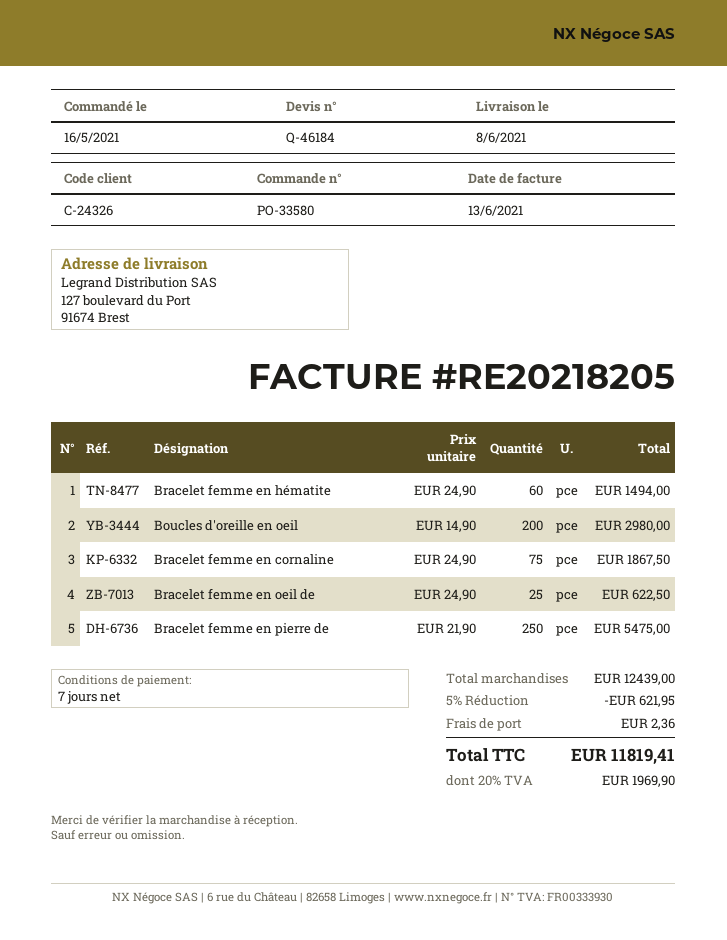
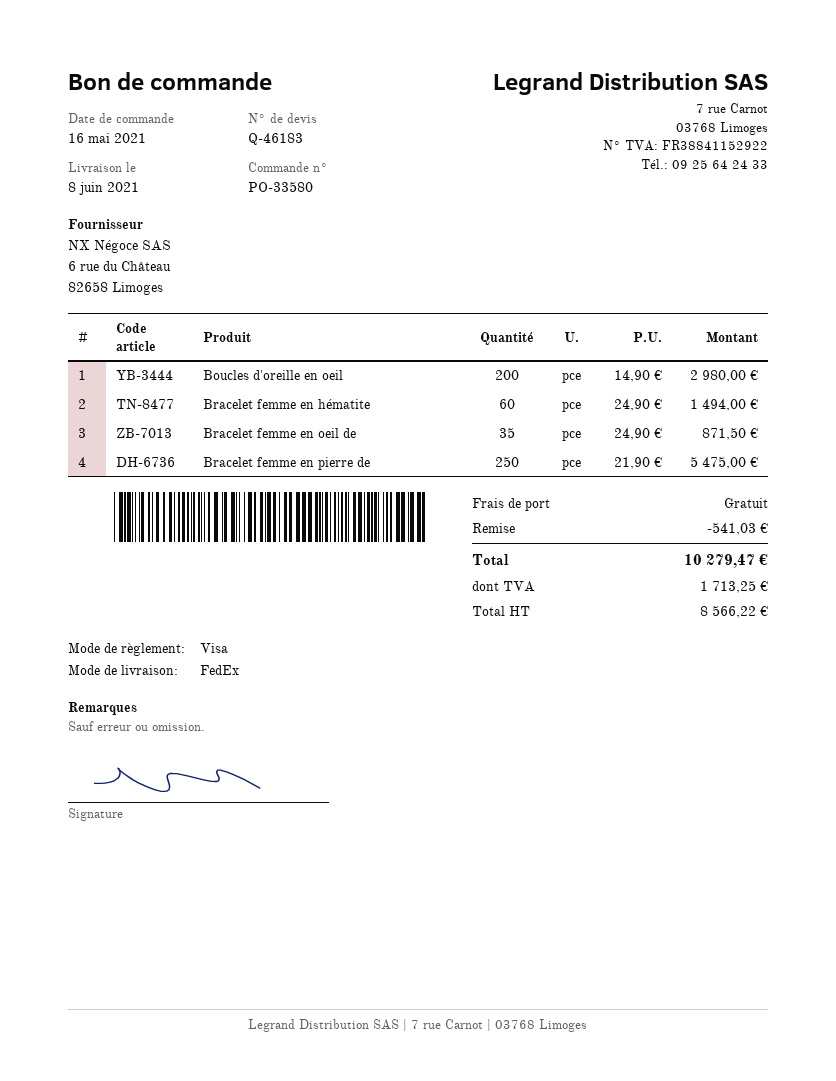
quote number: Q-46184 -> Q-46183
Bracelet femme en cornaline: 75 x 24.90 = 1867.50 -> none
Bracelet femme en oeil de: 25 x 24.90 = 622.50 -> 35 x 24.90 = 871.50
discount: 621.95 -> 541.03
shipping: 2.36 -> 0.00
tax: 1969.90 -> 1713.25
total: 11819.41 -> 10279.47

